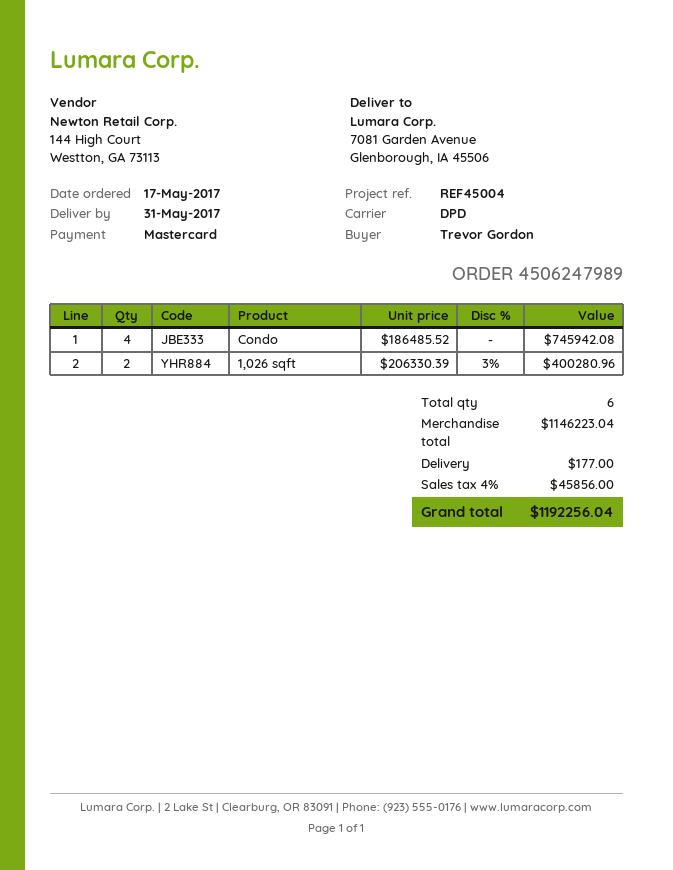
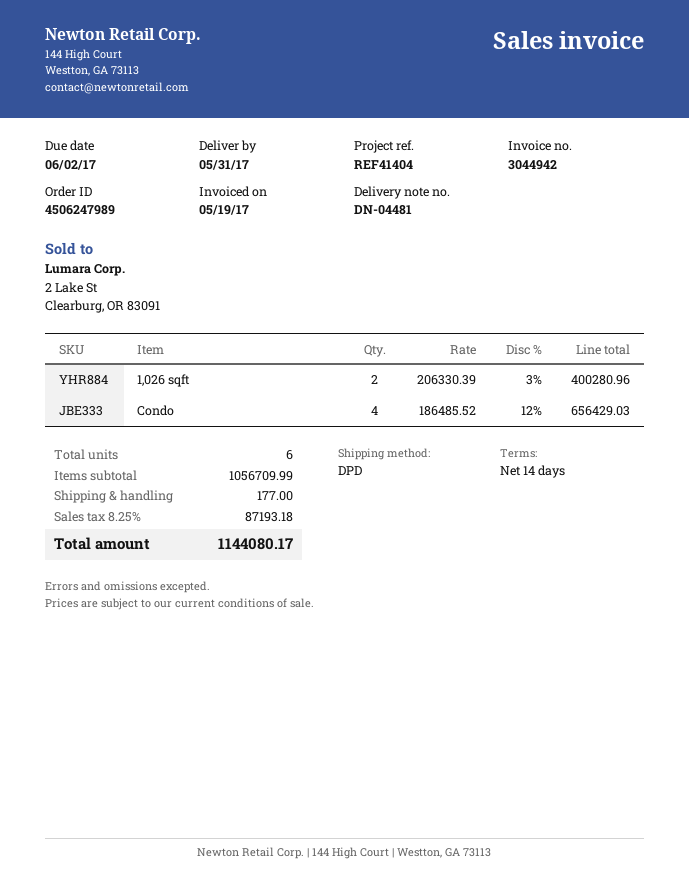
reference: REF45004 -> REF41404
Condo: 4 x 186485.52 = 745942.08 -> 4 x 186485.52 - 12% = 656429.03
subtotal: 1146223.04 -> 1056709.99
tax: 4% = 45856.00 -> 8.25% = 87193.18
total: 1192256.04 -> 1144080.17

